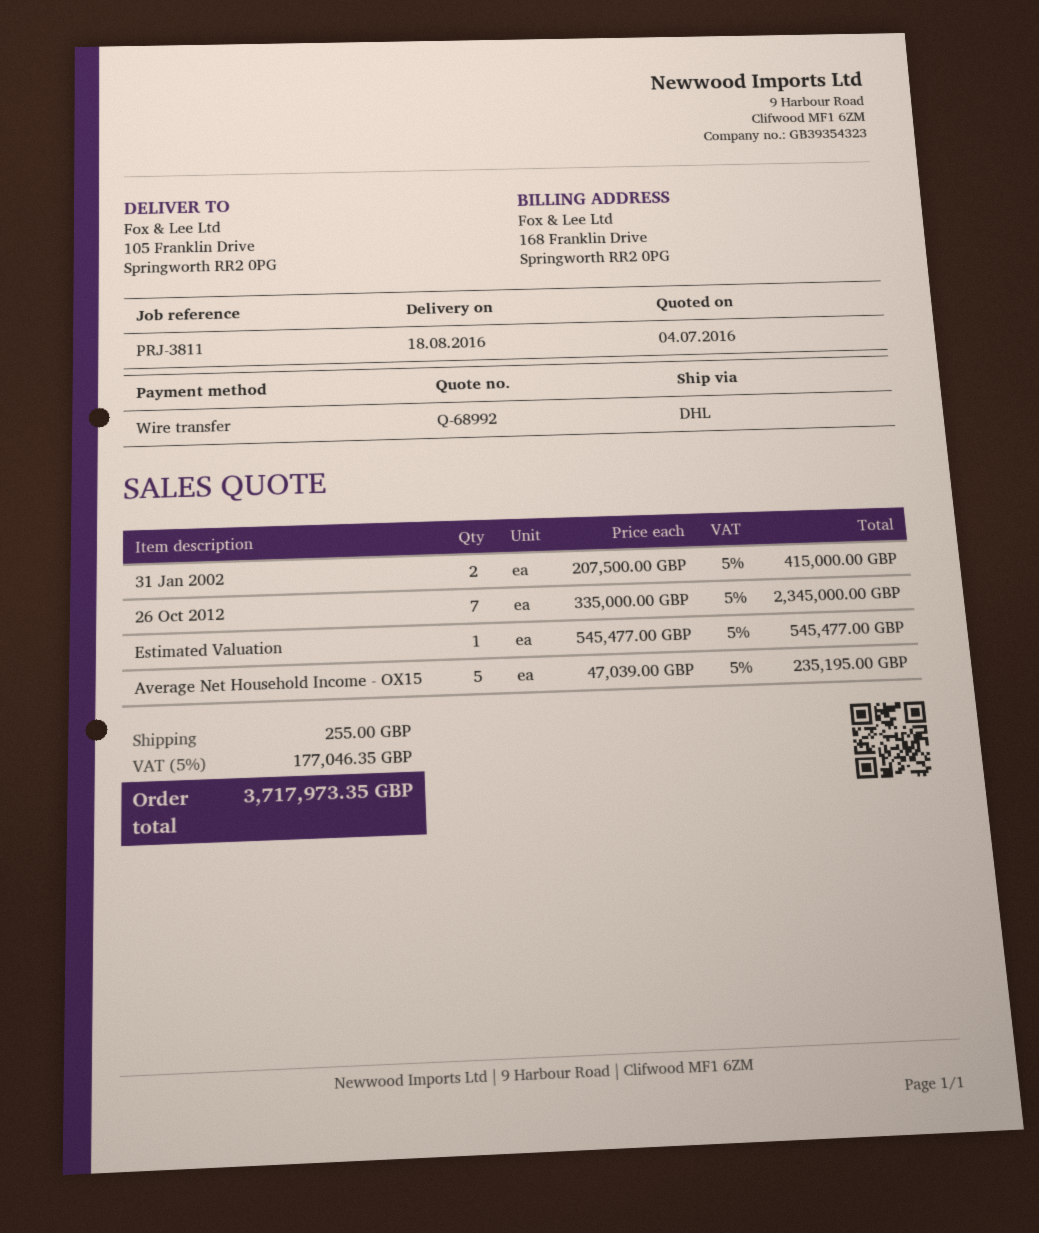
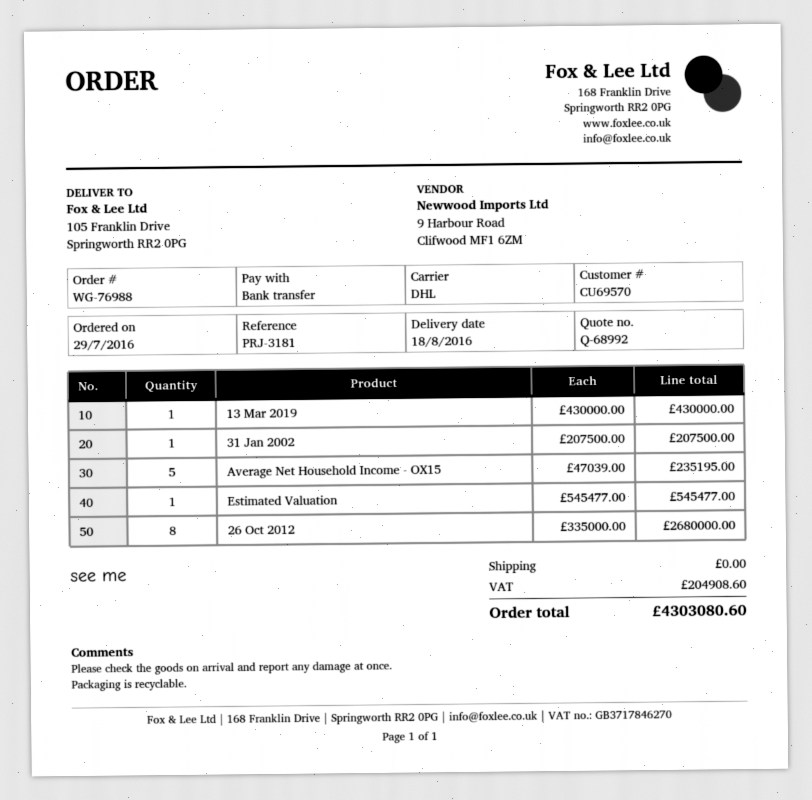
reference: PRJ-3811 -> PRJ-3181
31 Jan 2002: 2 x 207500.00 = 415000.00 -> 1 x 207500.00 = 207500.00
26 Oct 2012: 7 x 335000.00 = 2345000.00 -> 8 x 335000.00 = 2680000.00
13 Mar 2019: none -> 1 x 430000.00 = 430000.00
shipping: 255.00 -> 0.00
tax: 177046.35 -> 204908.60
total: 3717973.35 -> 4303080.60

